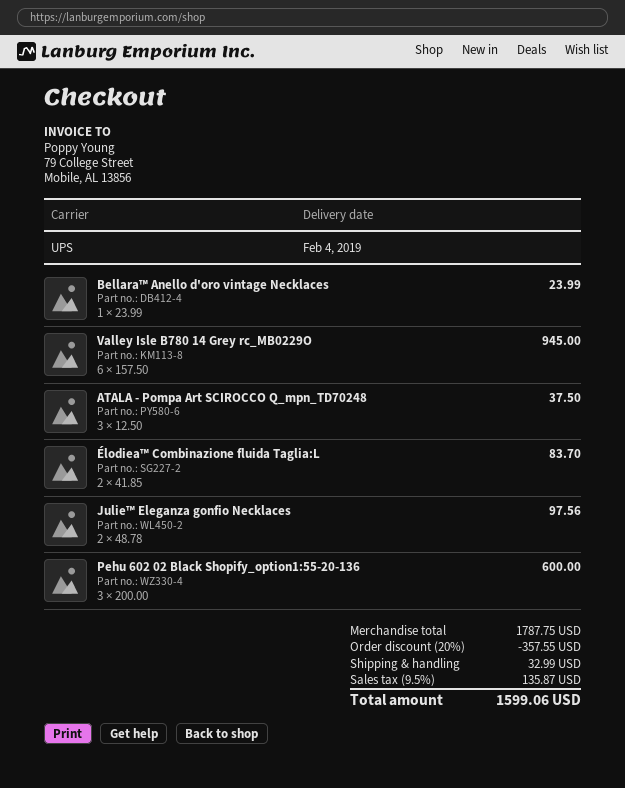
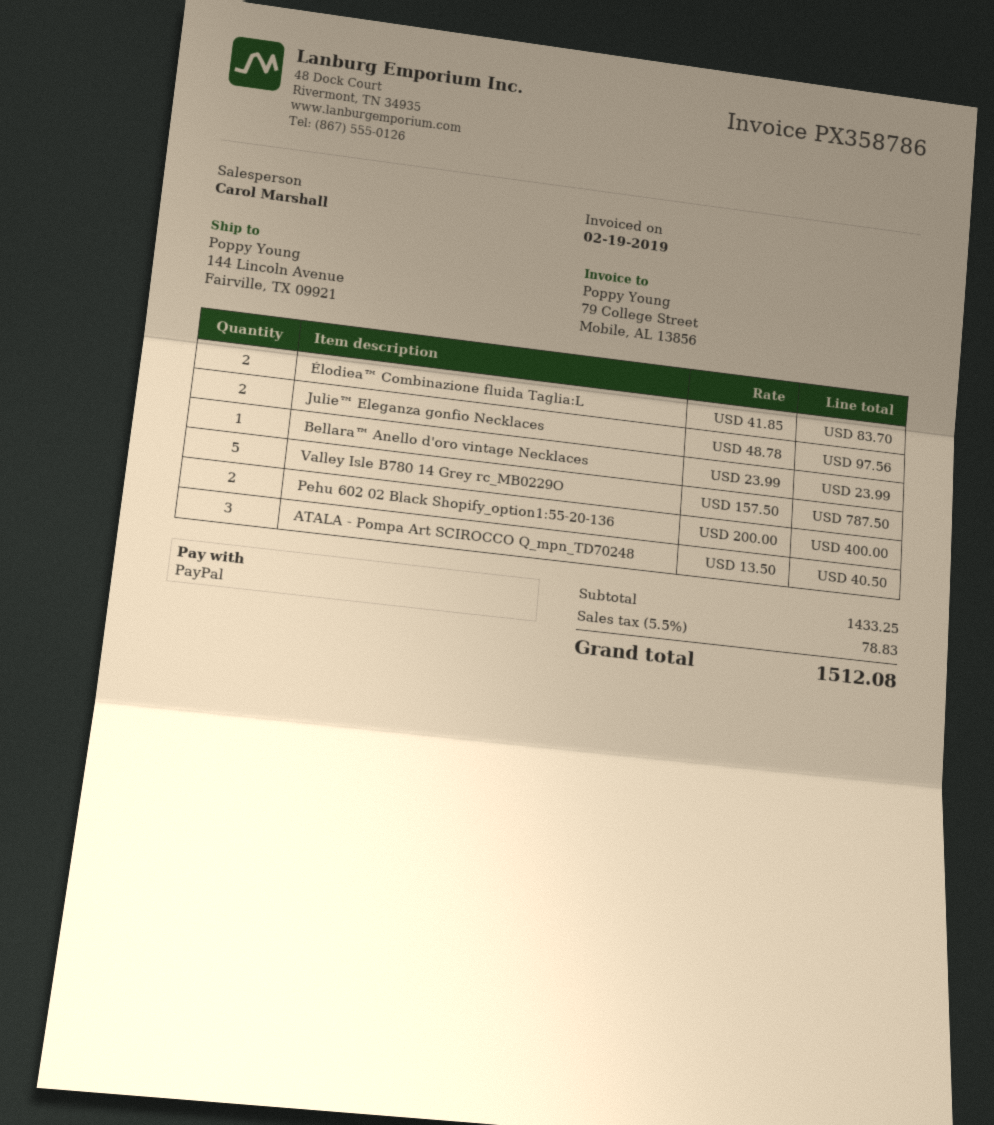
Valley Isle B780 14 Grey rc_MB0229O: 6 x 157.50 = 945.00 -> 5 x 157.50 = 787.50
ATALA - Pompa Art SCIROCCO Q_mpn_TD70248: 3 x 12.50 = 37.50 -> 3 x 13.50 = 40.50
Pehu 602 02 Black Shopify_option1:55-20-136: 3 x 200.00 = 600.00 -> 2 x 200.00 = 400.00
subtotal: 1787.75 -> 1433.25
discount: 20% = 357.55 -> none
shipping: 32.99 -> none
tax: 9.5% = 135.87 -> 5.5% = 78.83
total: 1599.06 -> 1512.08

